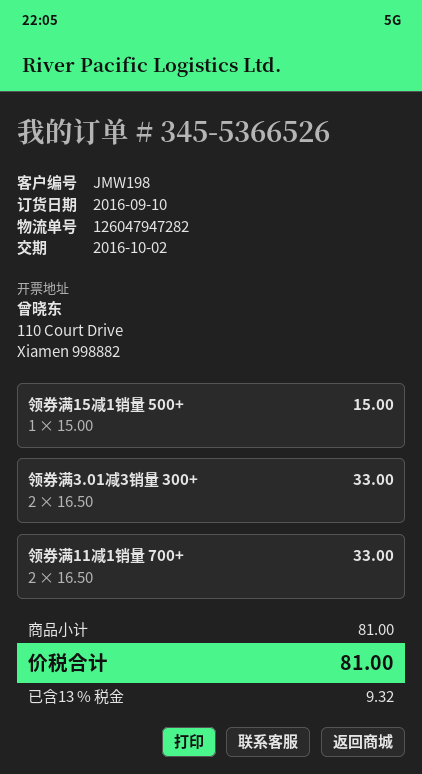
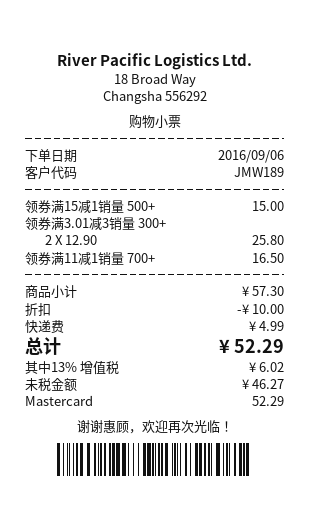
order date: 2016-09-10 -> 2016-09-06
customer number: JMW198 -> JMW189
领券满3.01减3销量 300+: 2 x 16.50 = 33.00 -> 2 x 12.90 = 25.80
领券满11减1销量 700+: 2 x 16.50 = 33.00 -> 1 x 16.50 = 16.50
subtotal: 81.00 -> 57.30
discount: none -> 10.00
shipping: none -> 4.99
tax: 13% = 9.32 -> 13% = 6.02
total: 81.00 -> 52.29

